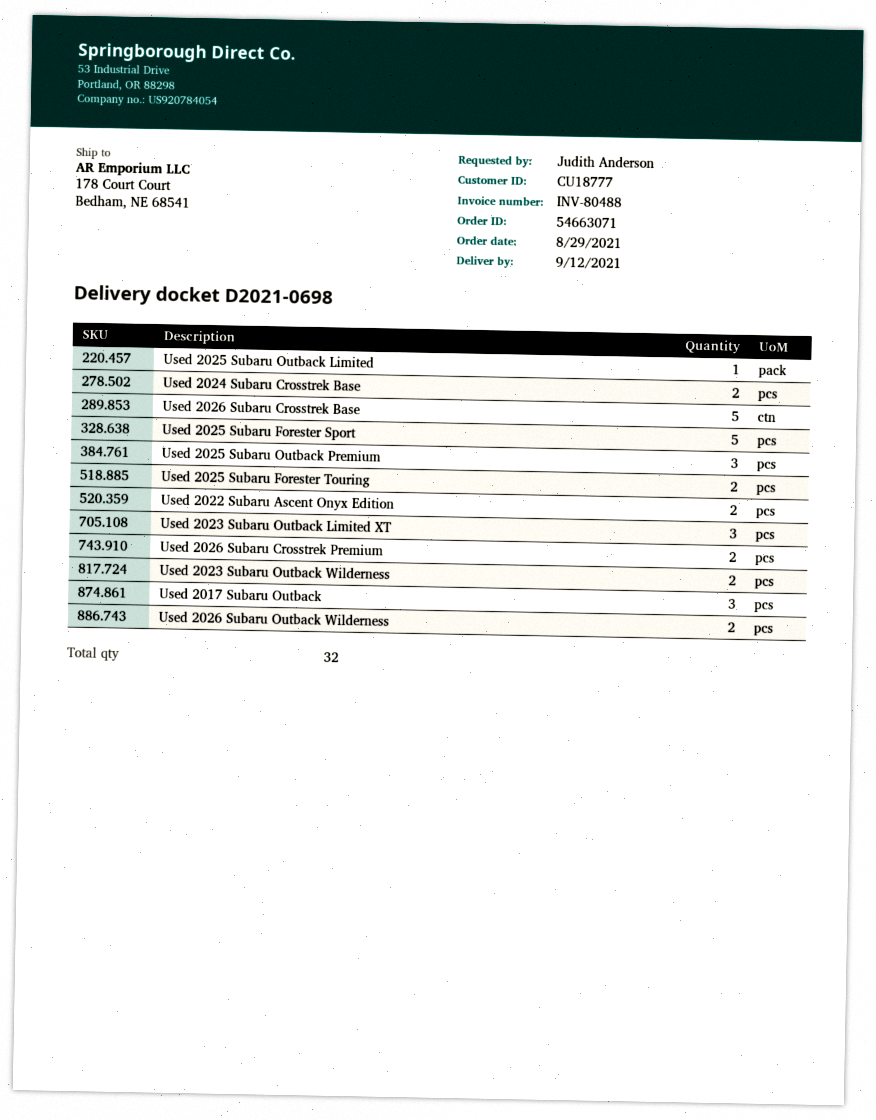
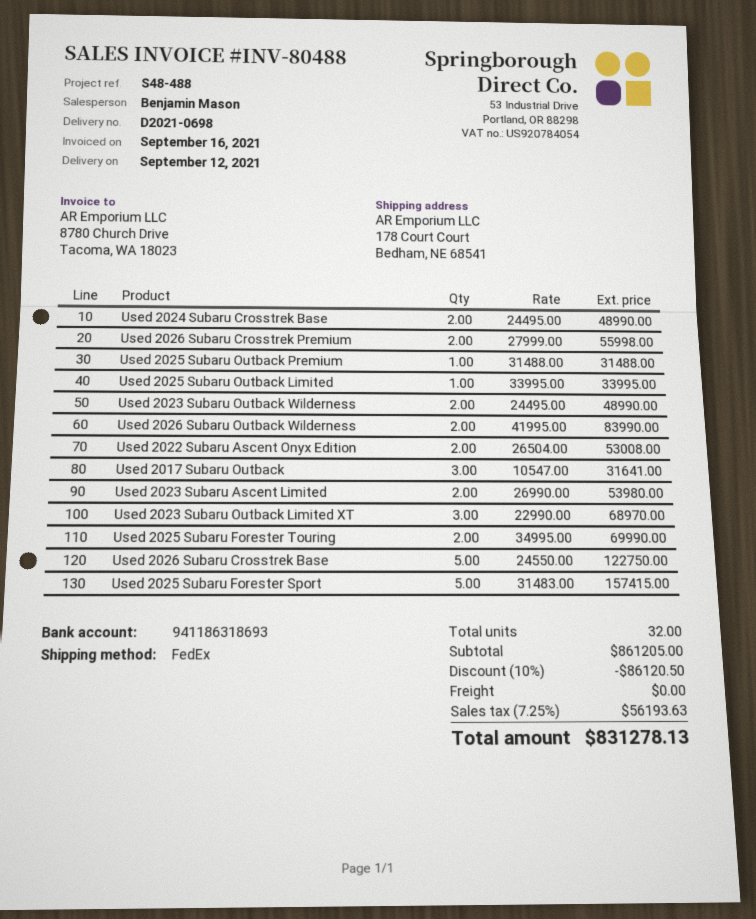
Used 2025 Subaru Outback Premium: 3 -> 1
Used 2023 Subaru Ascent Limited: none -> 2

